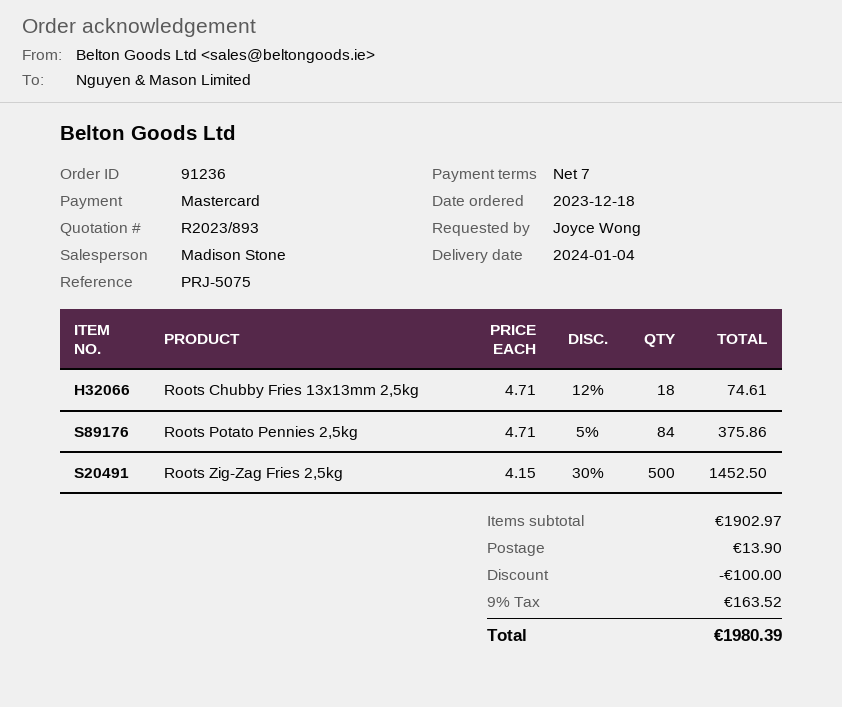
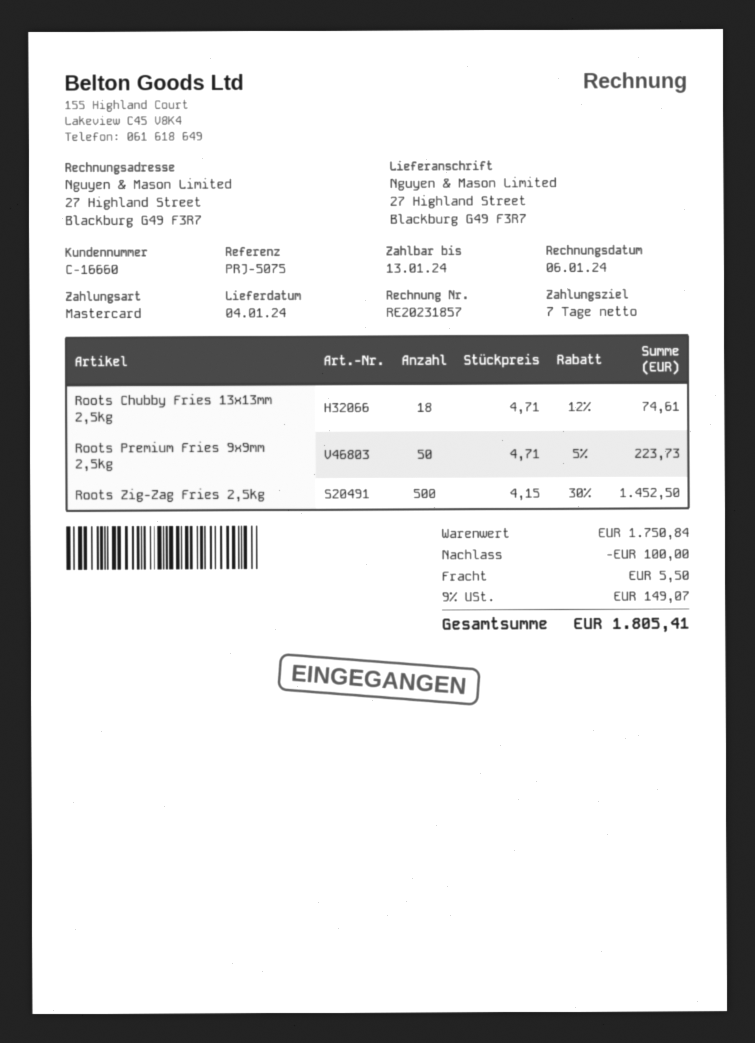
Roots Potato Pennies 2,5kg: 84 x 4.71 - 5% = 375.86 -> none
Roots Premium Fries 9x9mm 2,5kg: none -> 50 x 4.71 - 5% = 223.73
subtotal: 1902.97 -> 1750.84
shipping: 13.90 -> 5.50
tax: 9% = 163.52 -> 9% = 149.07
total: 1980.39 -> 1805.41

